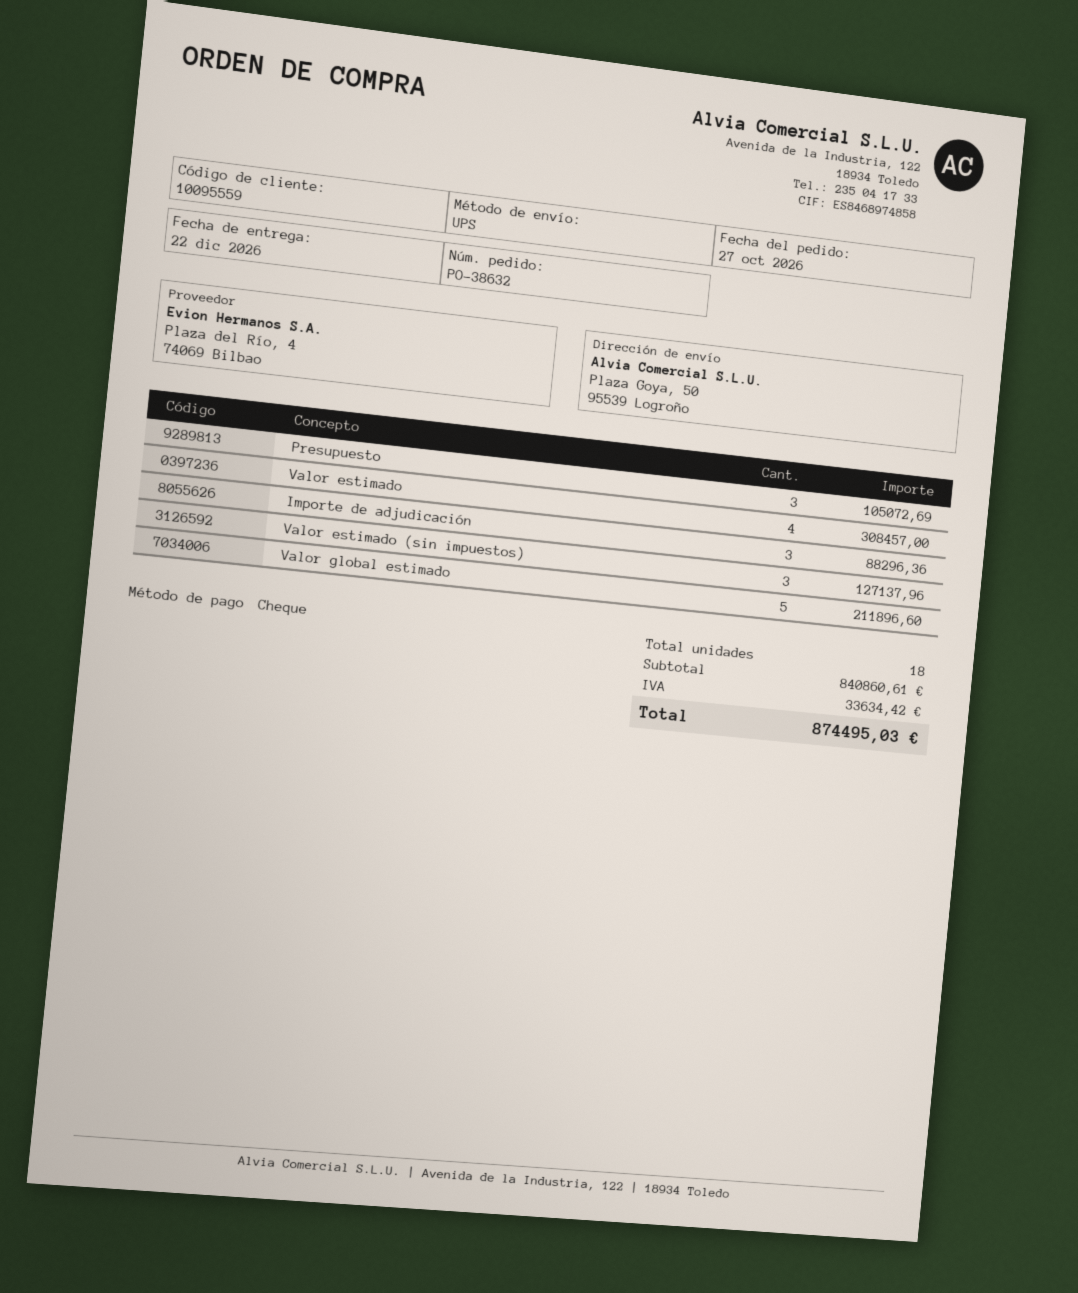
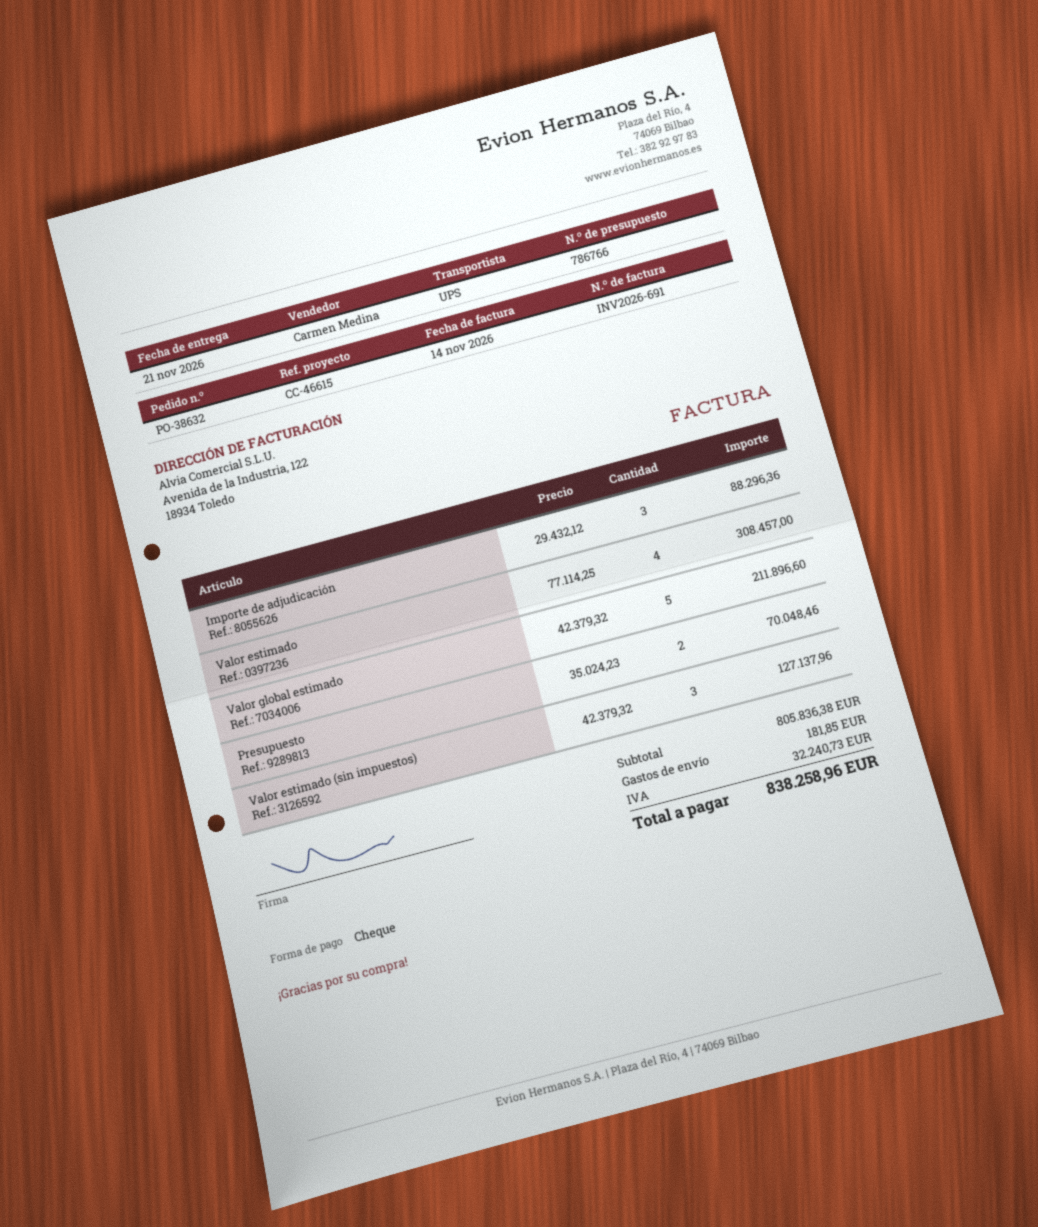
delivery date: 2026-12-22 -> 2026-11-21
Presupuesto: 3 for 105072.69 -> 2 for 70048.46
subtotal: 840860.61 -> 805836.38
shipping: none -> 181.85
tax: 33634.42 -> 32240.73
total: 874495.03 -> 838258.96

